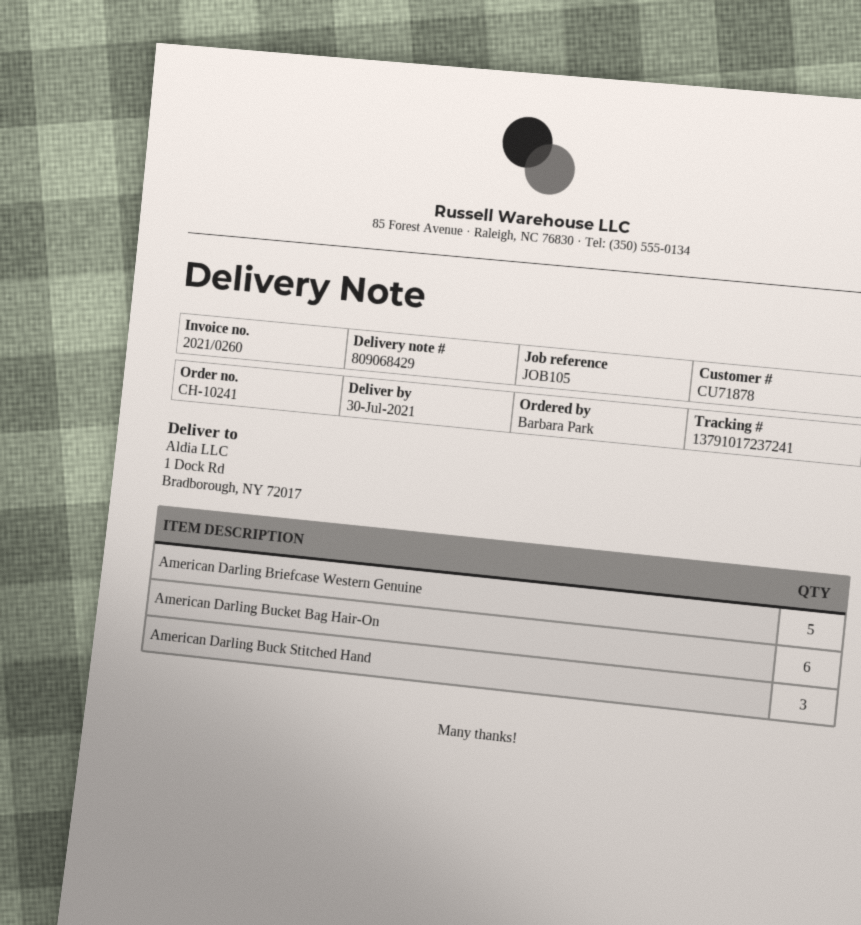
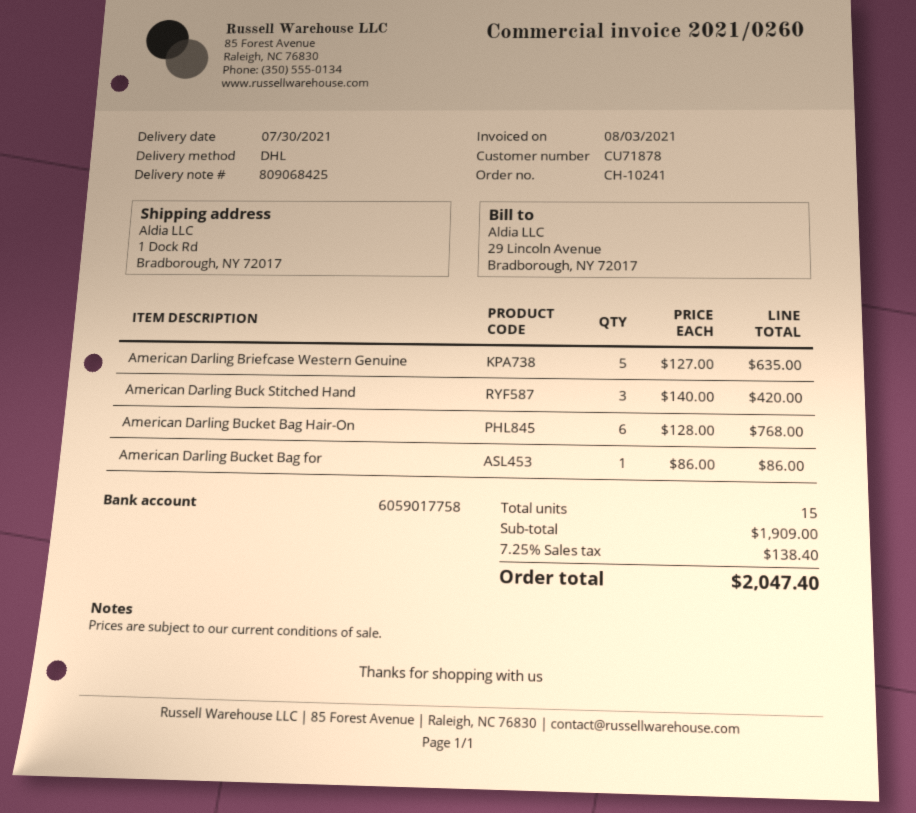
delivery note number: 809068429 -> 809068425
American Darling Bucket Bag for: none -> 1

